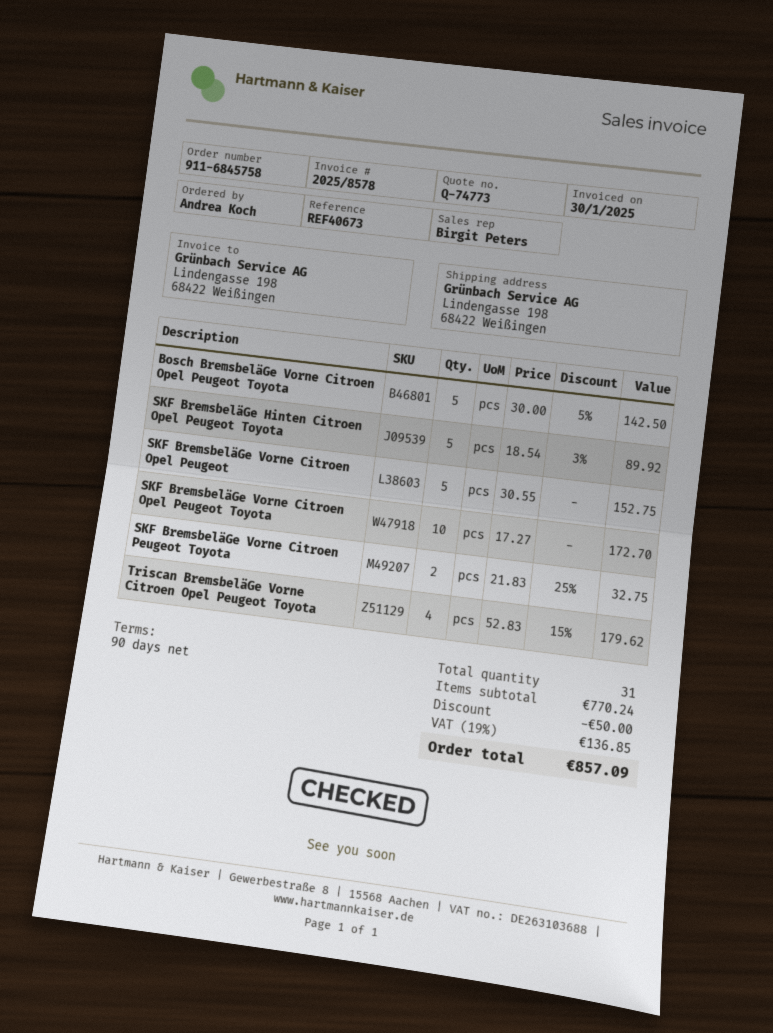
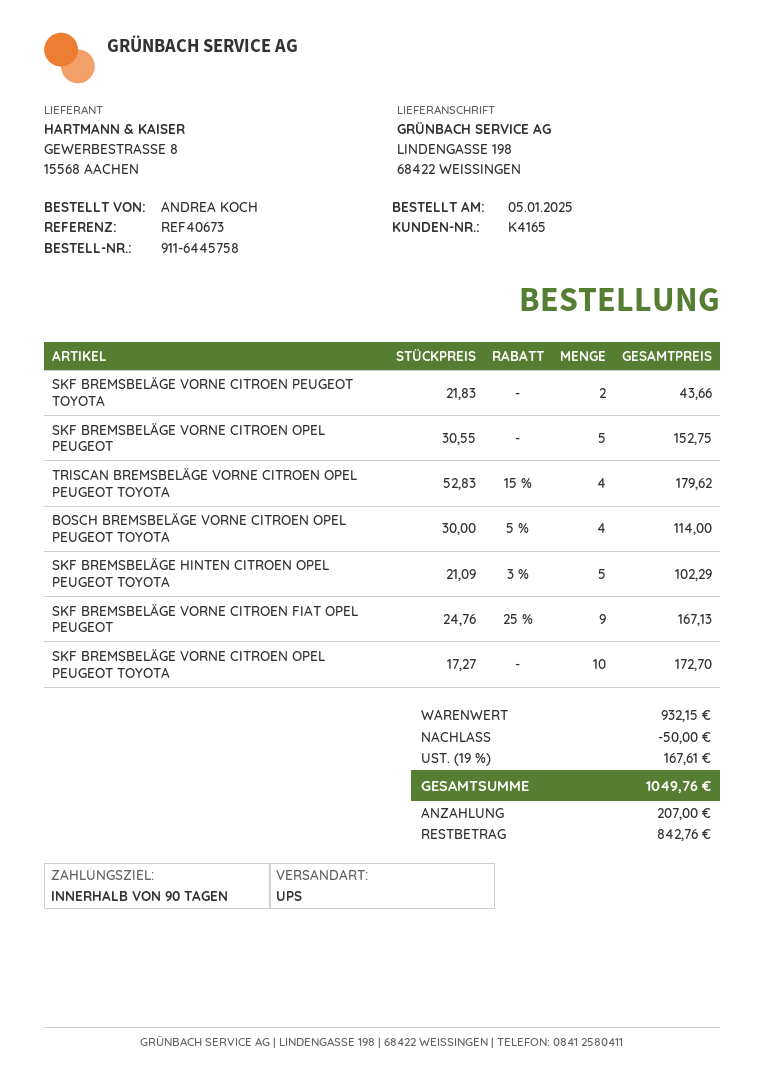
order number: 911-6845758 -> 911-6445758
Bosch BremsbeläGe Vorne Citroen Opel Peugeot Toyota: 5 x 30.00 - 5% = 142.50 -> 4 x 30.00 - 5% = 114.00
SKF BremsbeläGe Hinten Citroen Opel Peugeot Toyota: 5 x 18.54 - 3% = 89.92 -> 5 x 21.09 - 3% = 102.29
SKF BremsbeläGe Vorne Citroen Peugeot Toyota: 2 x 21.83 - 25% = 32.75 -> 2 x 21.83 = 43.66
SKF BREMSBELÄGE VORNE CITROEN FIAT OPEL PEUGEOT: none -> 9 x 24.76 - 25% = 167.13
subtotal: 770.24 -> 932.15
tax: 19% = 136.85 -> 19% = 167.61
total: 857.09 -> 1049.76

